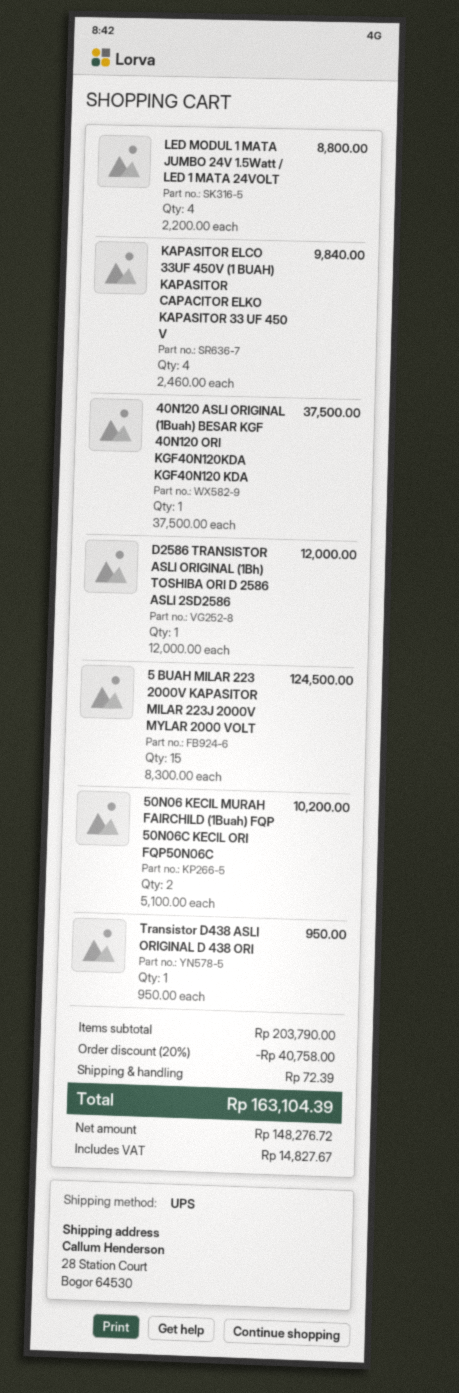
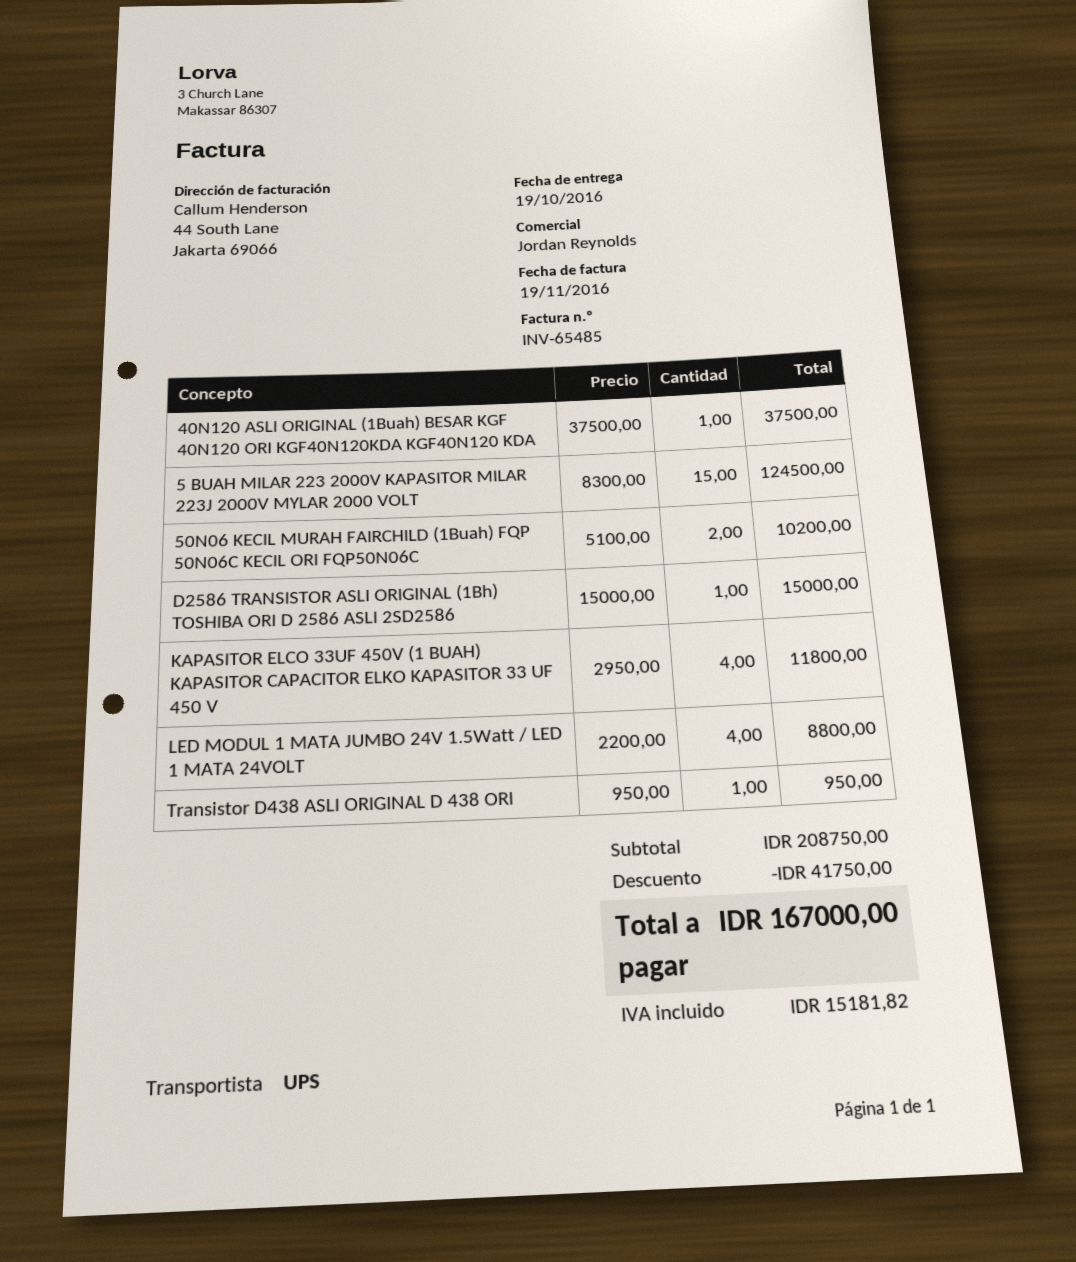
KAPASITOR ELCO 33UF 450V (1 BUAH) KAPASITOR CAPACITOR ELKO KAPASITOR 33 UF 450 V: 4 x 2460.00 = 9840.00 -> 4 x 2950.00 = 11800.00
D2586 TRANSISTOR ASLI ORIGINAL (1Bh) TOSHIBA ORI D 2586 ASLI 2SD2586: 1 x 12000.00 = 12000.00 -> 1 x 15000.00 = 15000.00
subtotal: 203790.00 -> 208750.00
discount: 40758.00 -> 41750.00
shipping: 72.39 -> none
tax: 14827.67 -> 15181.82
total: 163104.39 -> 167000.00

